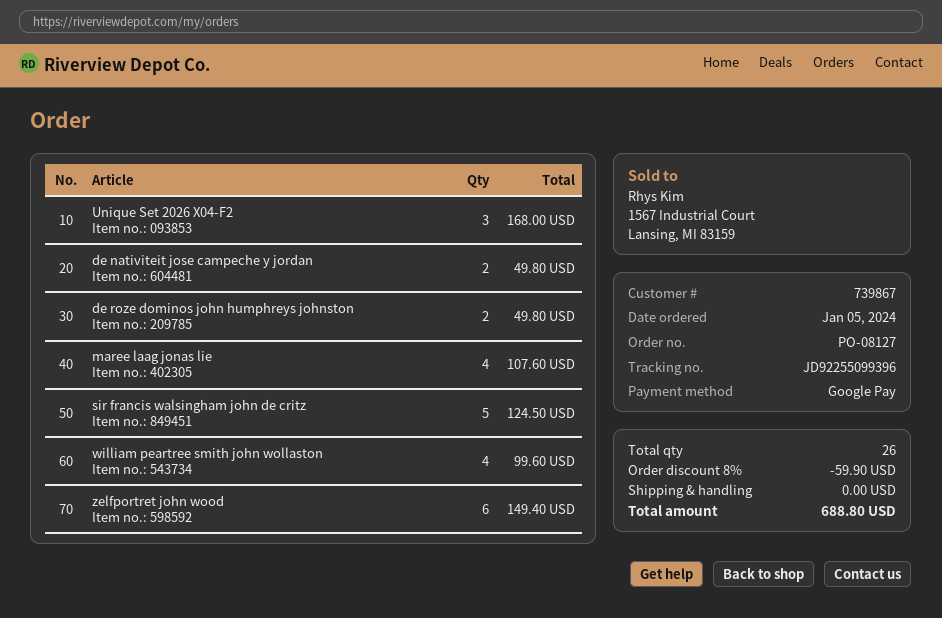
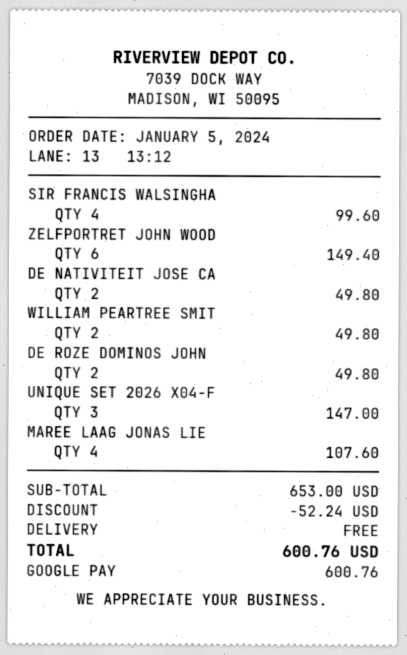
Unique Set 2026 X04-F2: 3 for 168.00 -> 3 for 147.00
sir francis walsingham john de critz: 5 for 124.50 -> 4 for 99.60
william peartree smith john wollaston: 4 for 99.60 -> 2 for 49.80
discount: 59.90 -> 52.24
total: 688.80 -> 600.76

